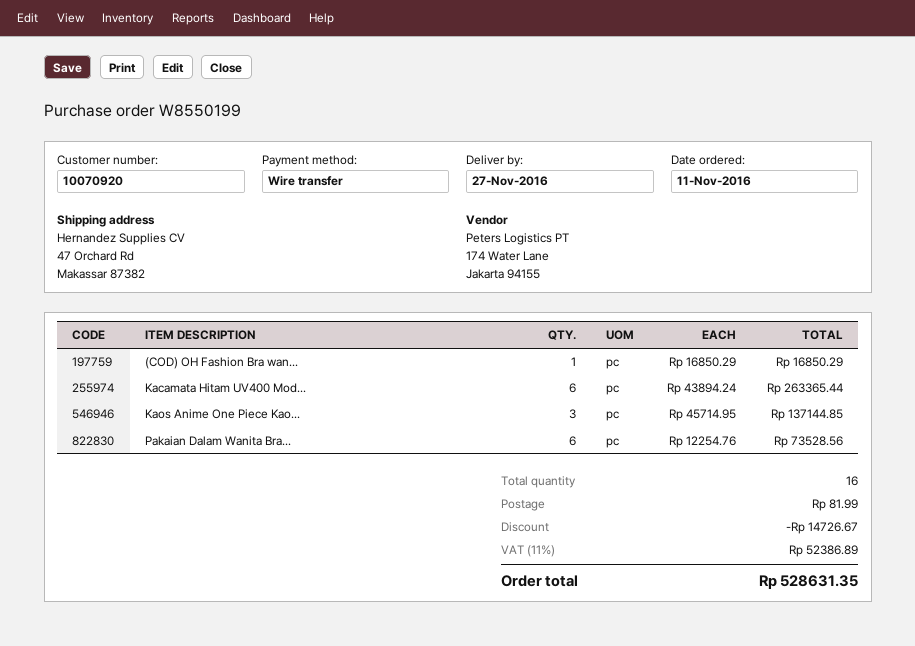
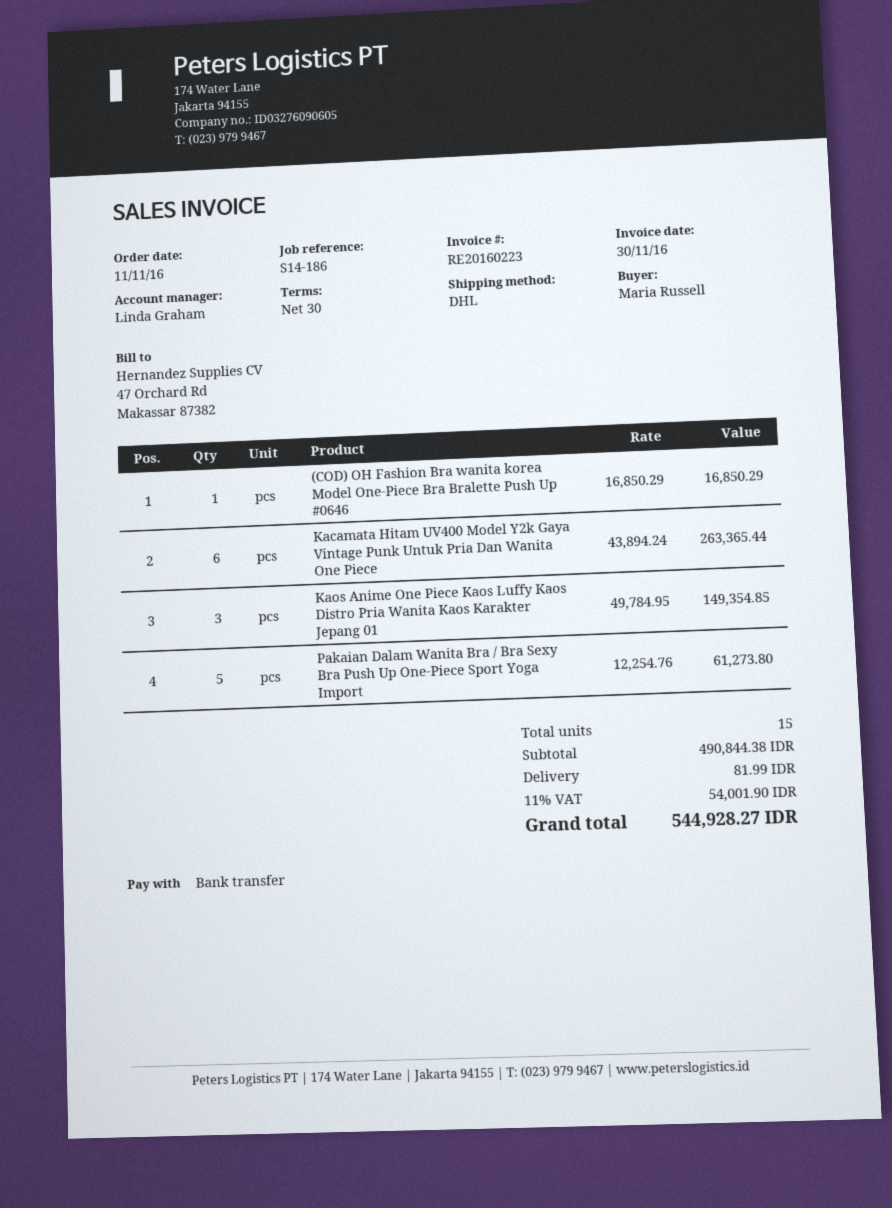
Kaos Anime One Piece Kao...: 3 x 45714.95 = 137144.85 -> 3 x 49784.95 = 149354.85
Pakaian Dalam Wanita Bra...: 6 x 12254.76 = 73528.56 -> 5 x 12254.76 = 61273.80
total quantity: 16 -> 15
discount: 14726.67 -> none
tax: 11% = 52386.89 -> 11% = 54001.90
total: 528631.35 -> 544928.27

